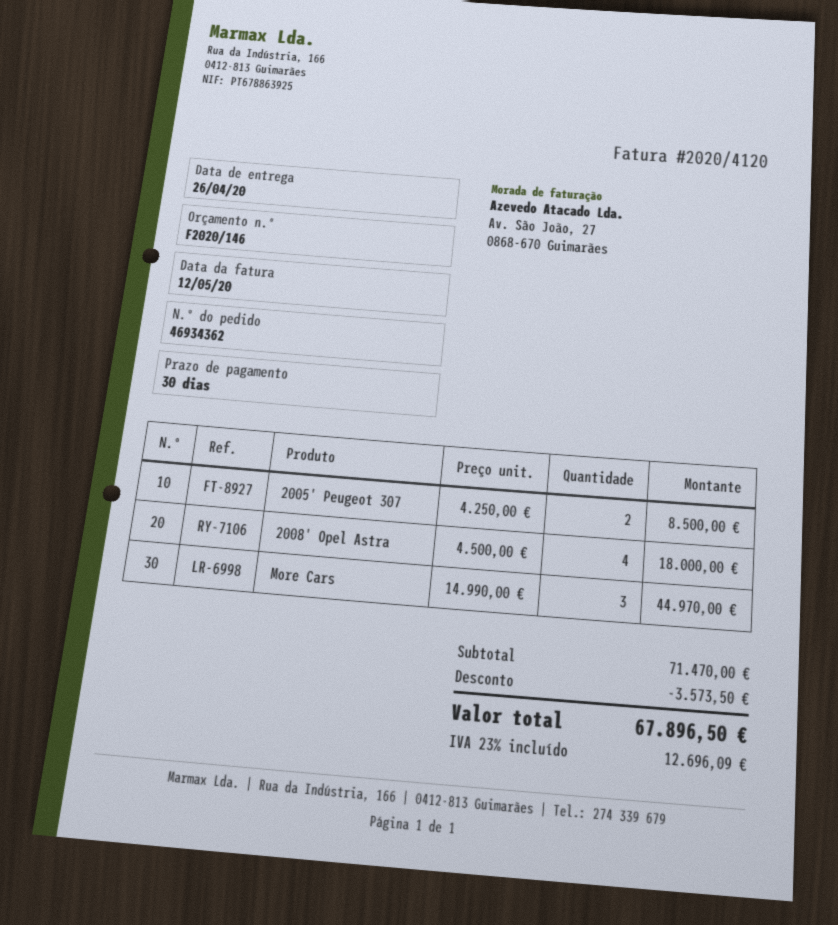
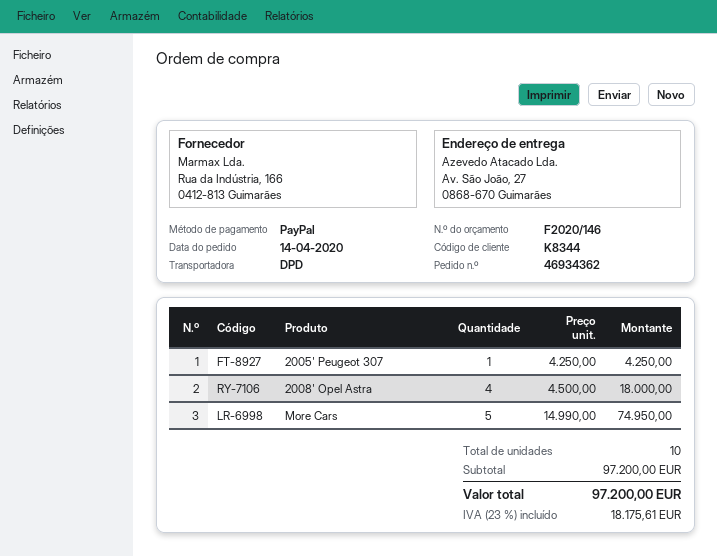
2005' Peugeot 307: 2 x 4250.00 = 8500.00 -> 1 x 4250.00 = 4250.00
More Cars: 3 x 14990.00 = 44970.00 -> 5 x 14990.00 = 74950.00
subtotal: 71470.00 -> 97200.00
discount: 3573.50 -> none
tax: 23% = 12696.09 -> 23% = 18175.61
total: 67896.50 -> 97200.00

